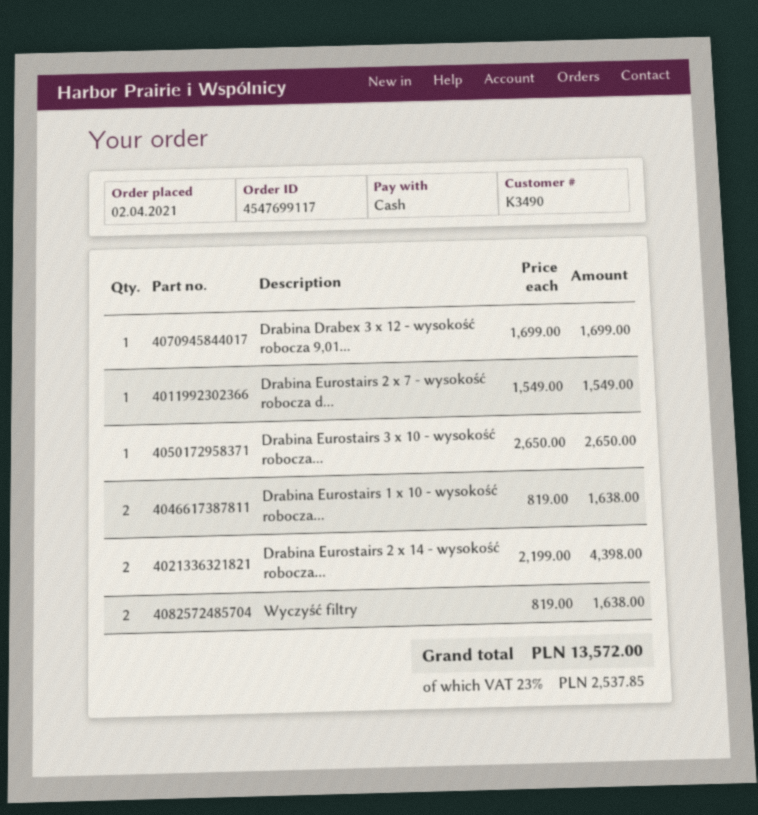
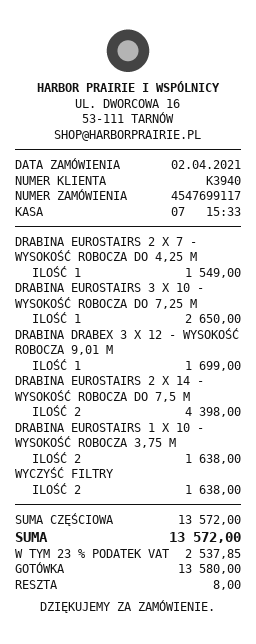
customer number: K3490 -> K3940

